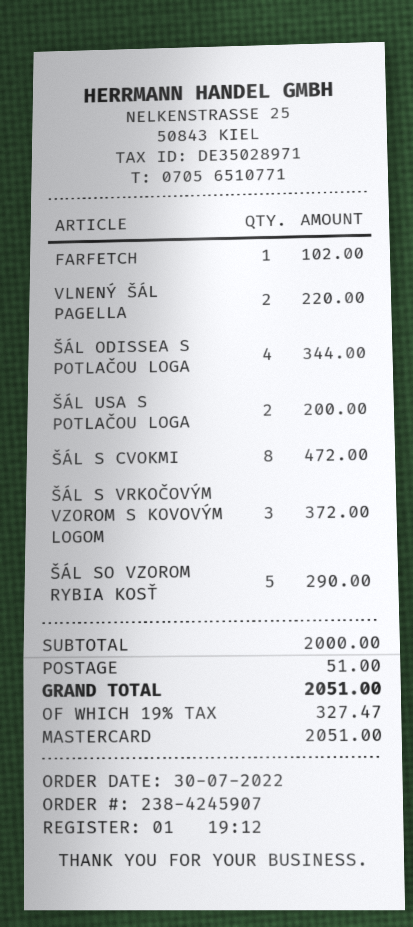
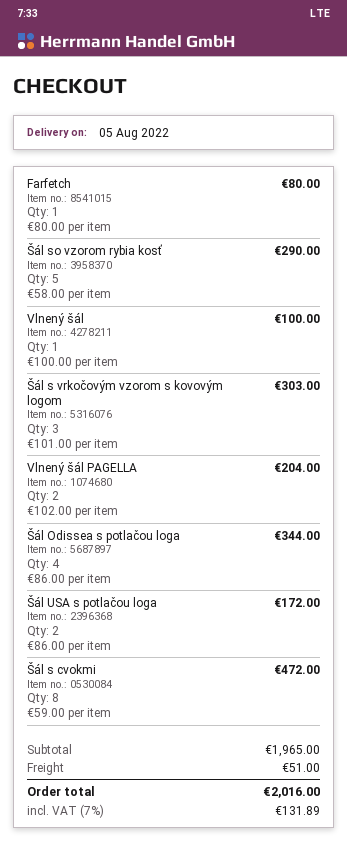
FARFETCH: 1 for 102.00 -> 1 for 80.00
VLNENÝ ŠÁL PAGELLA: 2 for 220.00 -> 2 for 204.00
ŠÁL USA S POTLAČOU LOGA: 2 for 200.00 -> 2 for 172.00
ŠÁL S VRKOČOVÝM VZOROM S KOVOVÝM LOGOM: 3 for 372.00 -> 3 for 303.00
Vlnený šál: none -> 1 for 100.00
subtotal: 2000.00 -> 1965.00
tax: 19% = 327.47 -> 7% = 131.89
total: 2051.00 -> 2016.00

